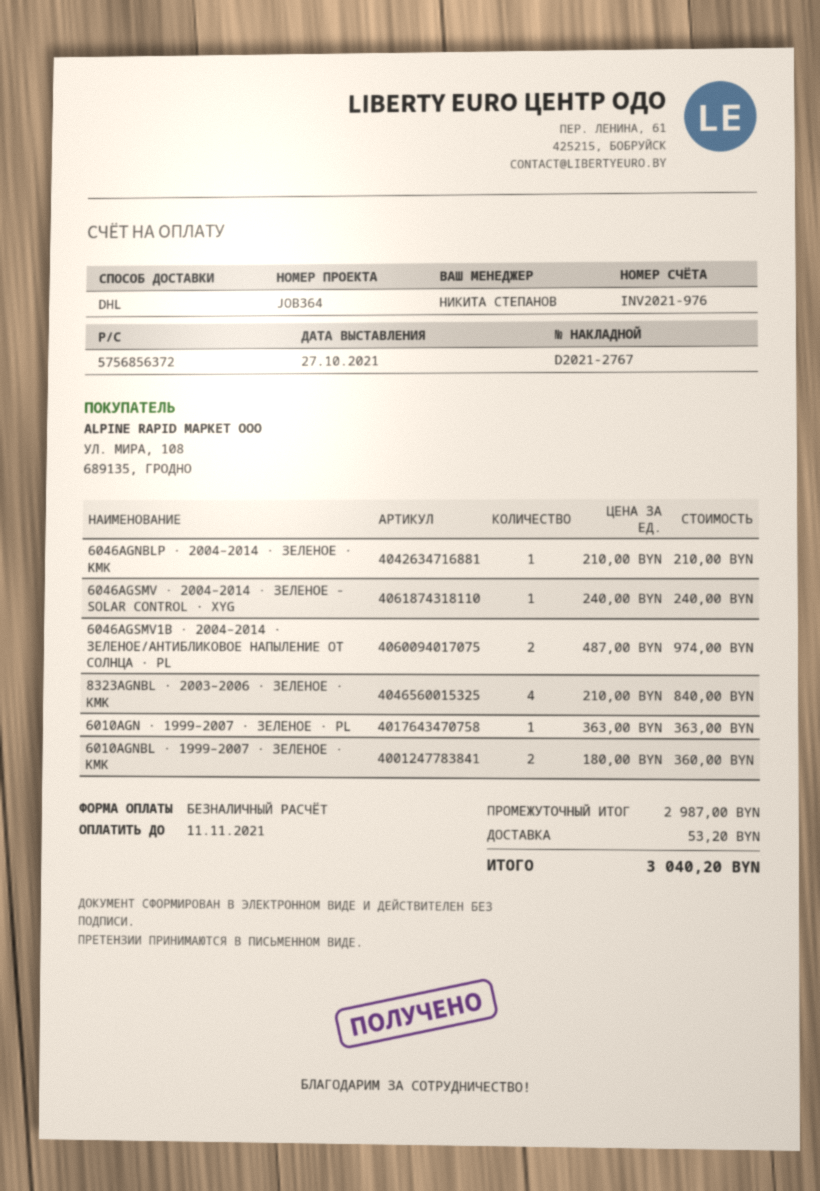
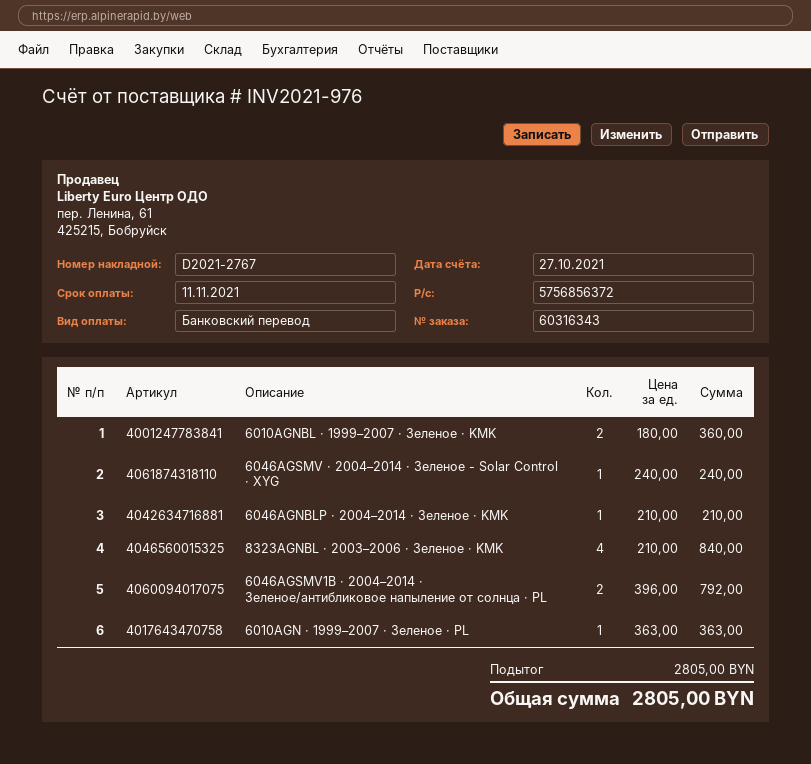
6046AGSMV1B · 2004–2014 · ЗЕЛЕНОЕ/АНТИБЛИКОВОЕ НАПЫЛЕНИЕ ОТ СОЛНЦА · PL: 2 x 487.00 = 974.00 -> 2 x 396.00 = 792.00
subtotal: 2987.00 -> 2805.00
shipping: 53.20 -> none
total: 3040.20 -> 2805.00

